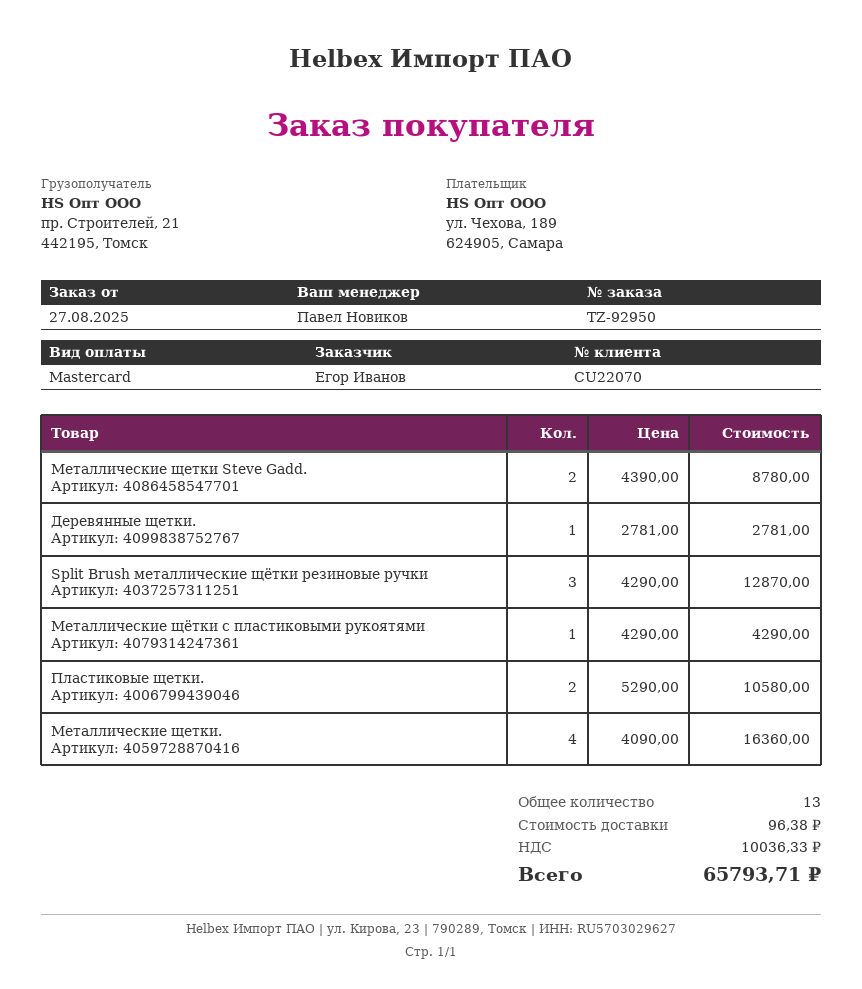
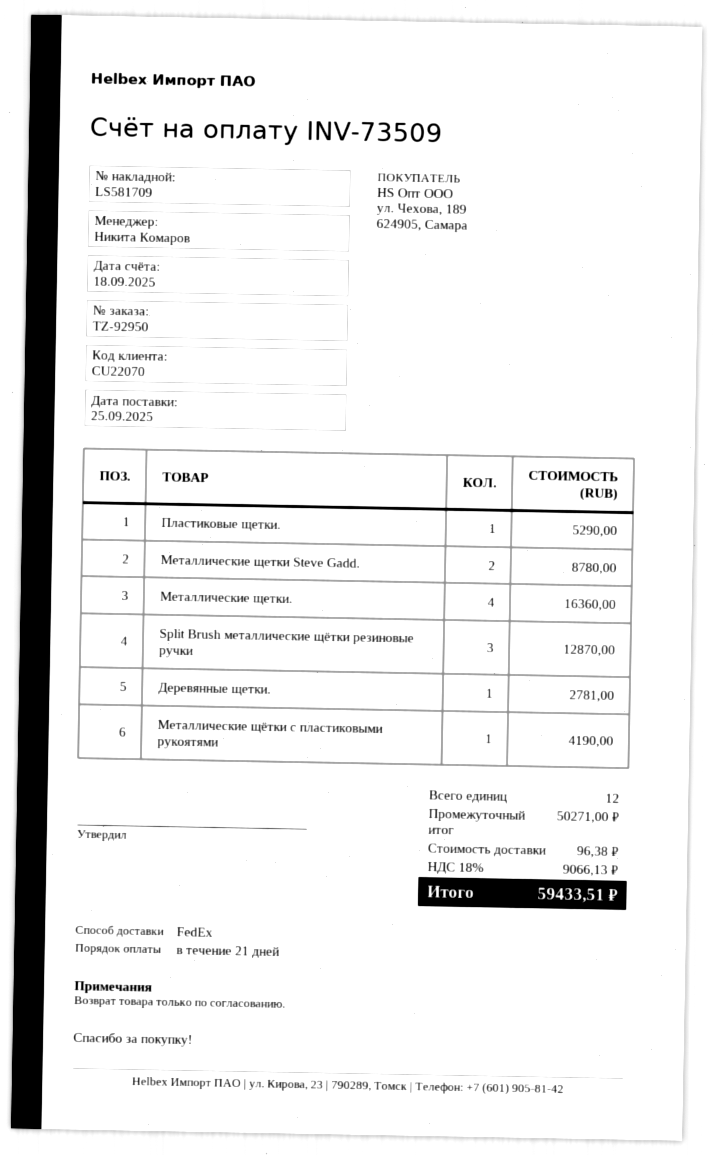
sales rep: Павел Новиков -> Никита Комаров
Металлические щётки c пластиковыми рукоятями: 1 for 4290.00 -> 1 for 4190.00
Пластиковые щетки.: 2 for 10580.00 -> 1 for 5290.00
total quantity: 13 -> 12
tax: 10036.33 -> 9066.13
total: 65793.71 -> 59433.51

